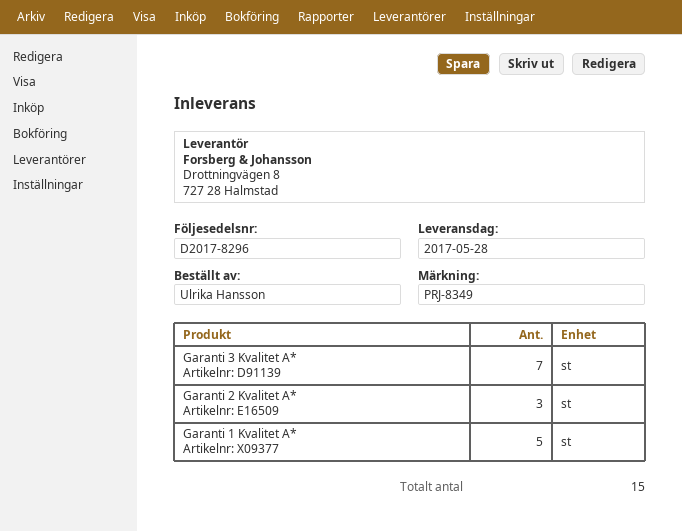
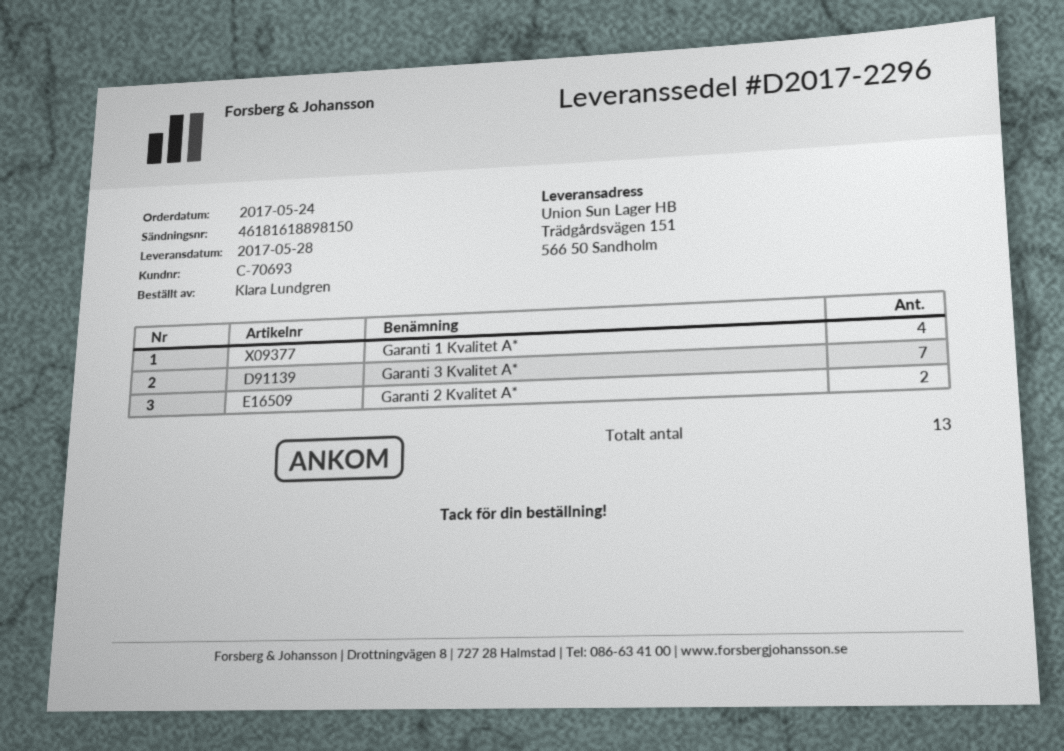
delivery note number: D2017-8296 -> D2017-2296
ordered by: Ulrika Hansson -> Klara Lundgren
Garanti 2 Kvalitet A*: 3 -> 2
Garanti 1 Kvalitet A*: 5 -> 4
total quantity: 15 -> 13

